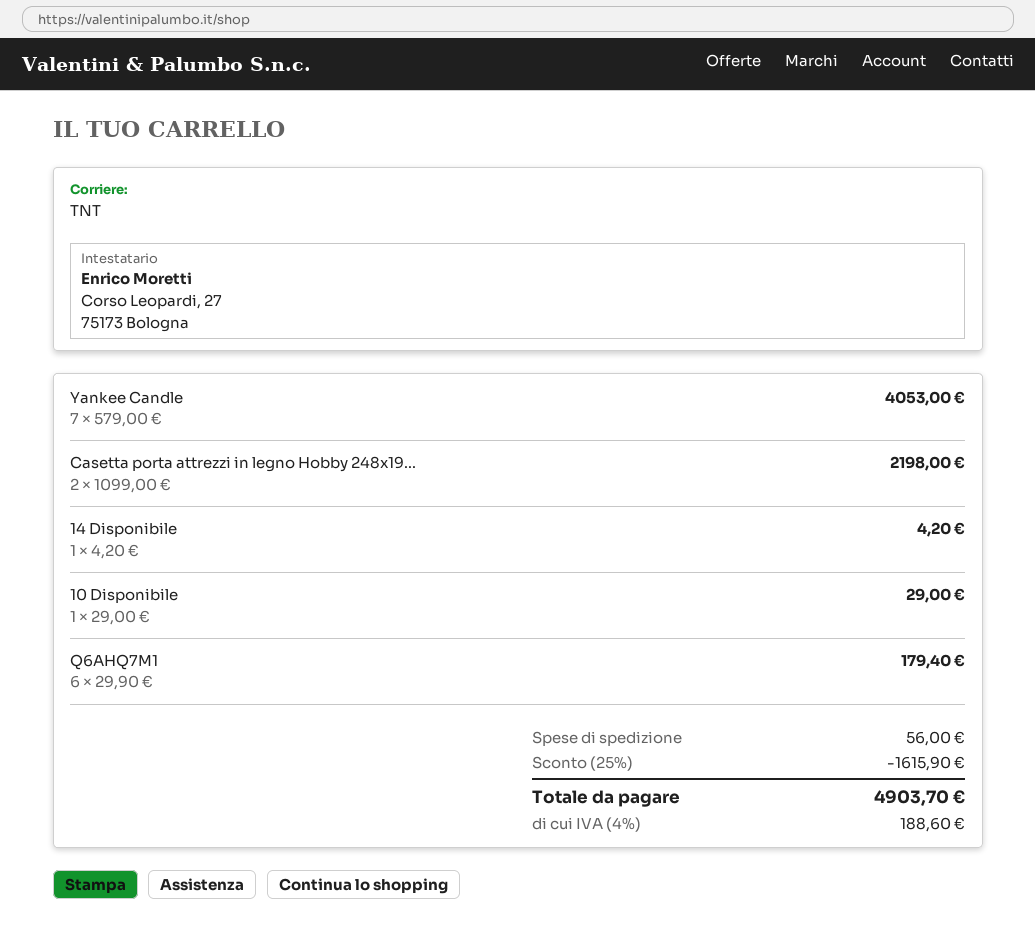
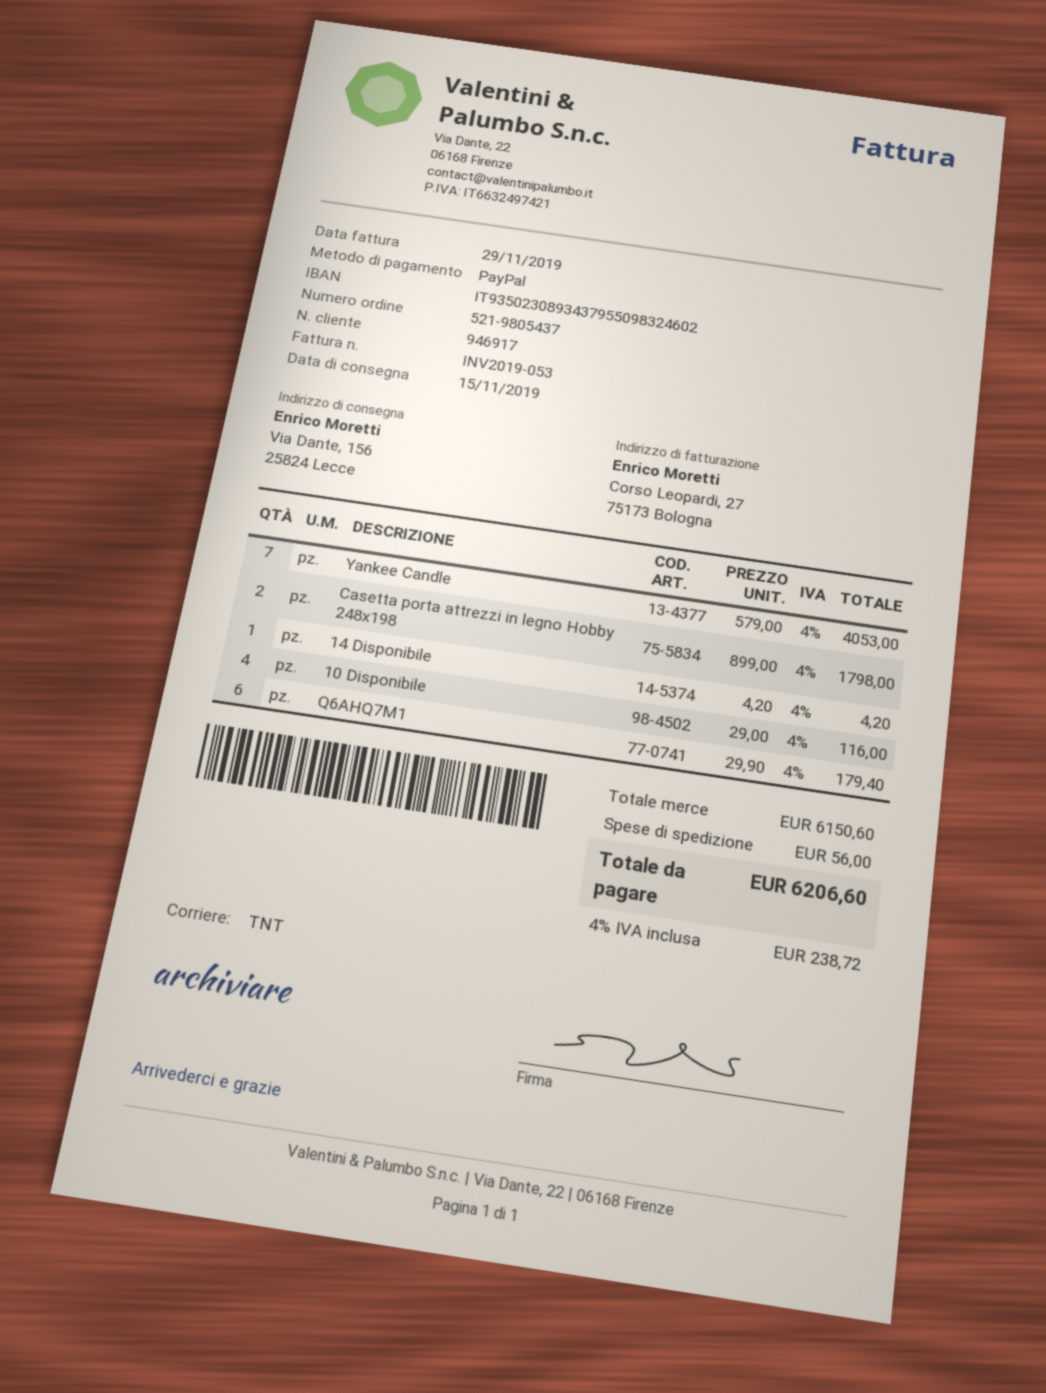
Casetta porta attrezzi in legno Hobby 248x19...: 2 x 1099.00 = 2198.00 -> 2 x 899.00 = 1798.00
10 Disponibile: 1 x 29.00 = 29.00 -> 4 x 29.00 = 116.00
discount: 25% = 1615.90 -> none
tax: 4% = 188.60 -> 4% = 238.72
total: 4903.70 -> 6206.60

